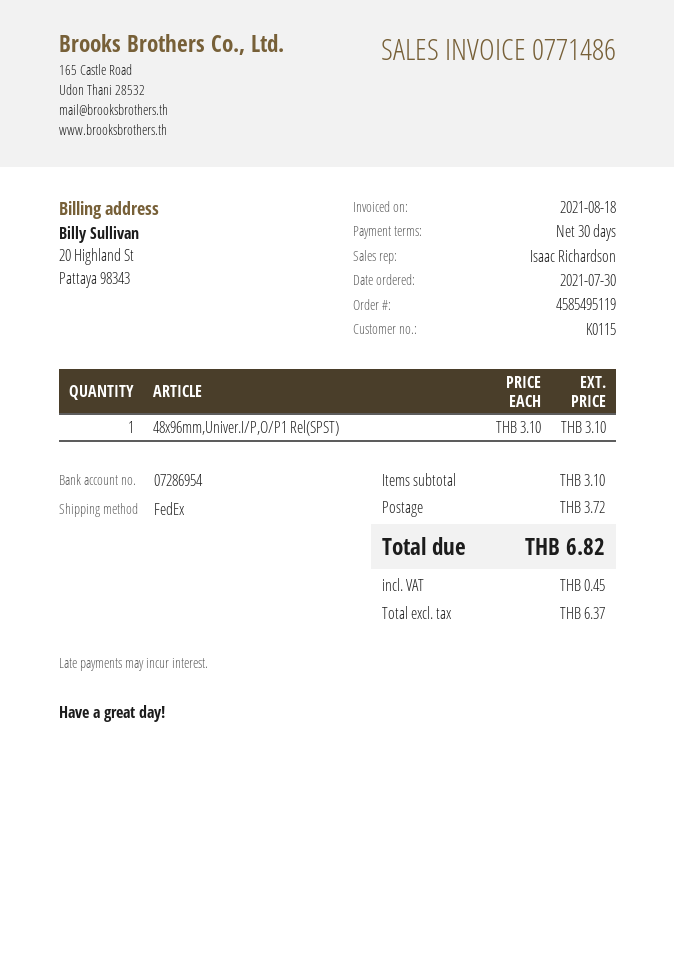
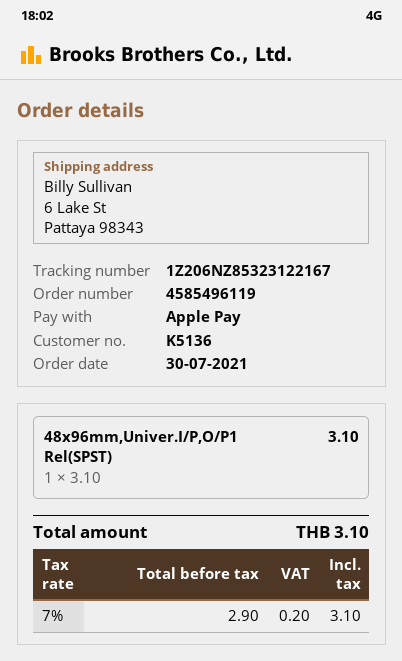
order number: 4585495119 -> 4585496119
customer number: K0115 -> K5136
shipping: 3.72 -> none
net: 6.37 -> 2.90
tax: 0.45 -> 0.20
total: 6.82 -> 3.10

